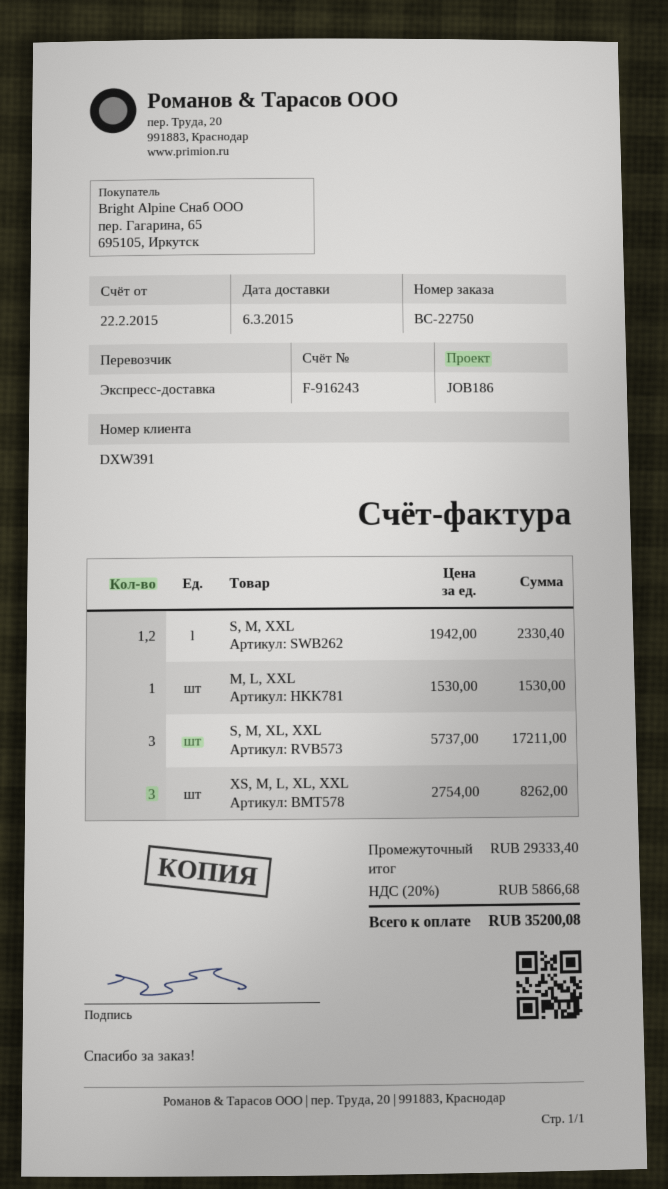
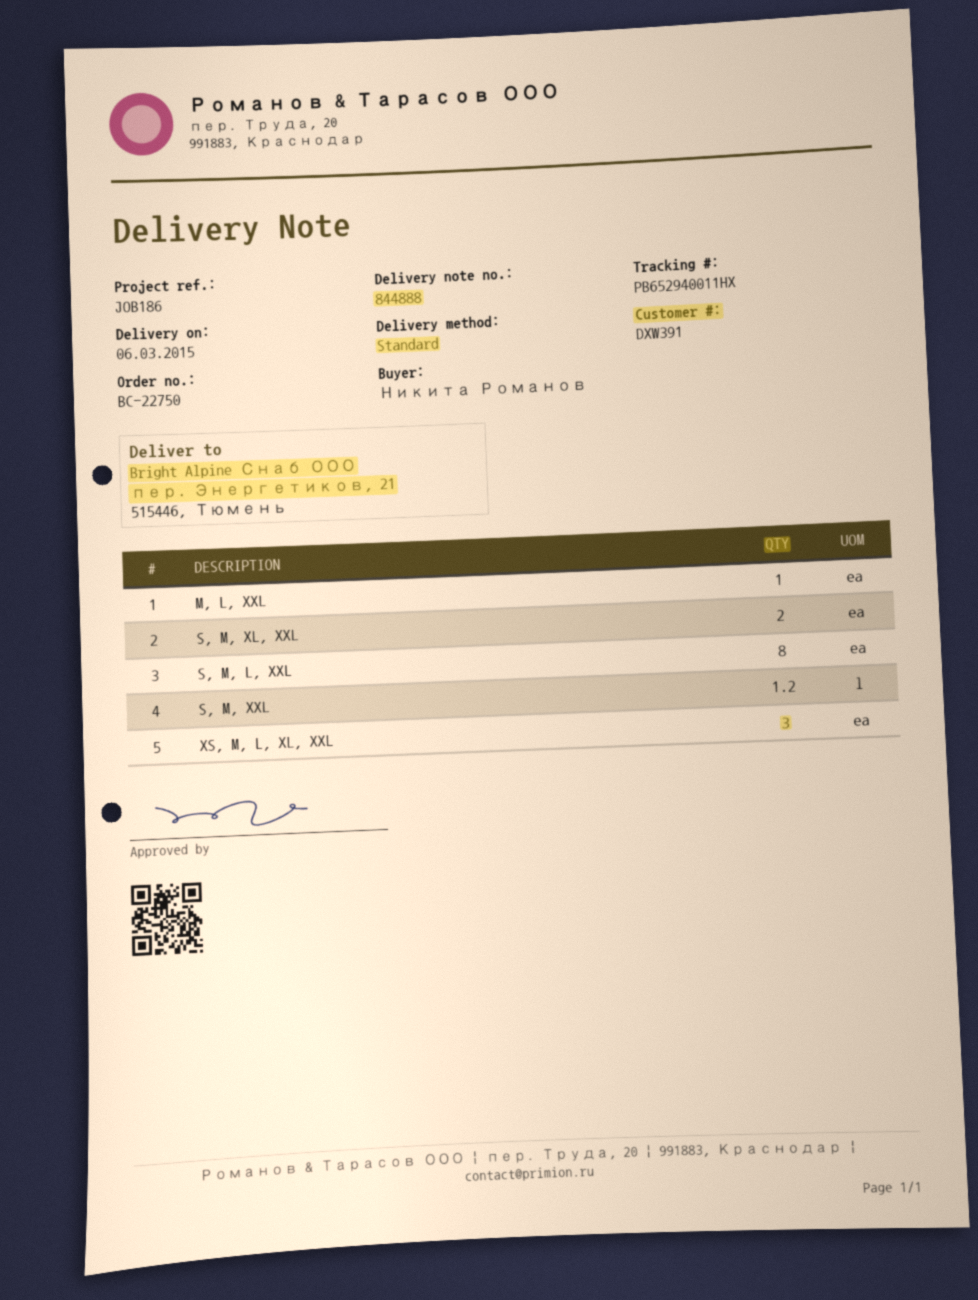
shipping method: express -> standard
S, M, XL, XXL: 3 -> 2
S, M, L, XXL: none -> 8

